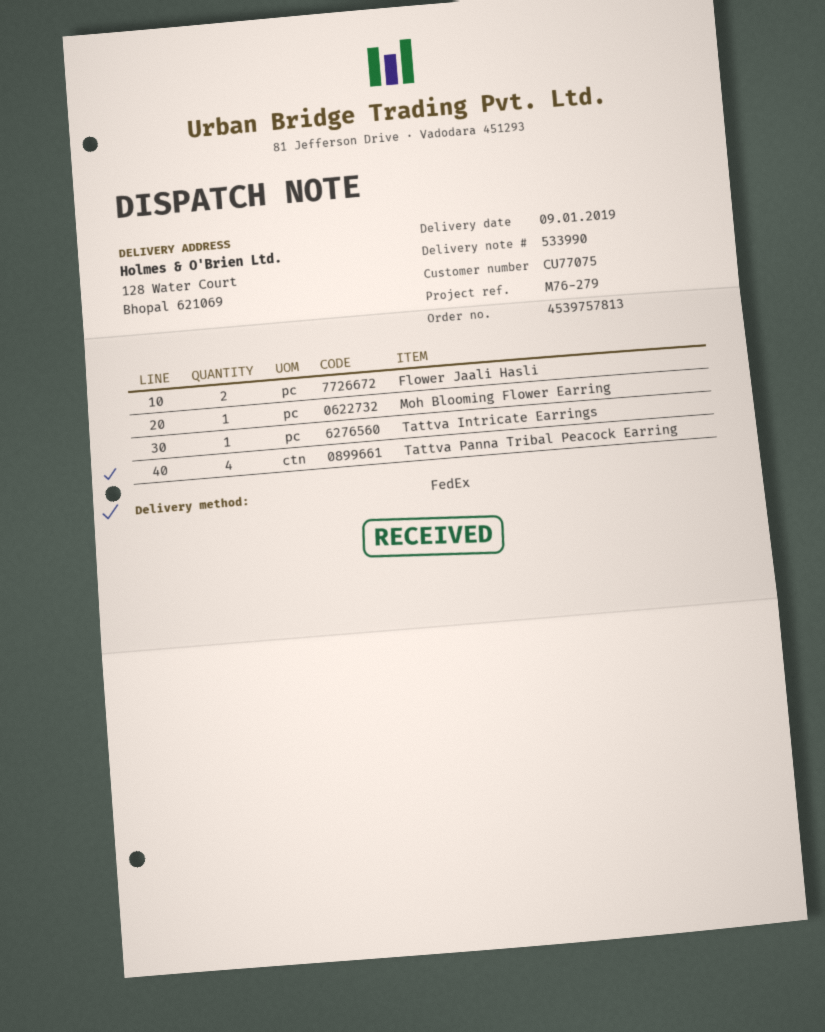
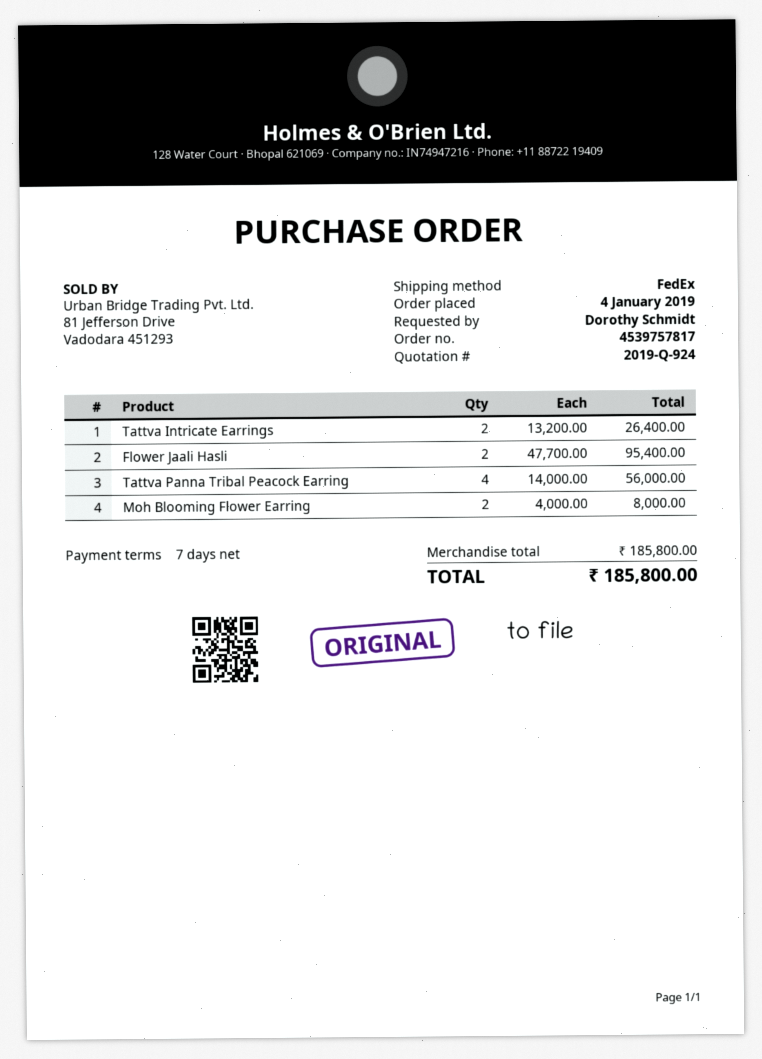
order number: 4539757813 -> 4539757817
Moh Blooming Flower Earring: 1 -> 2
Tattva Intricate Earrings: 1 -> 2

